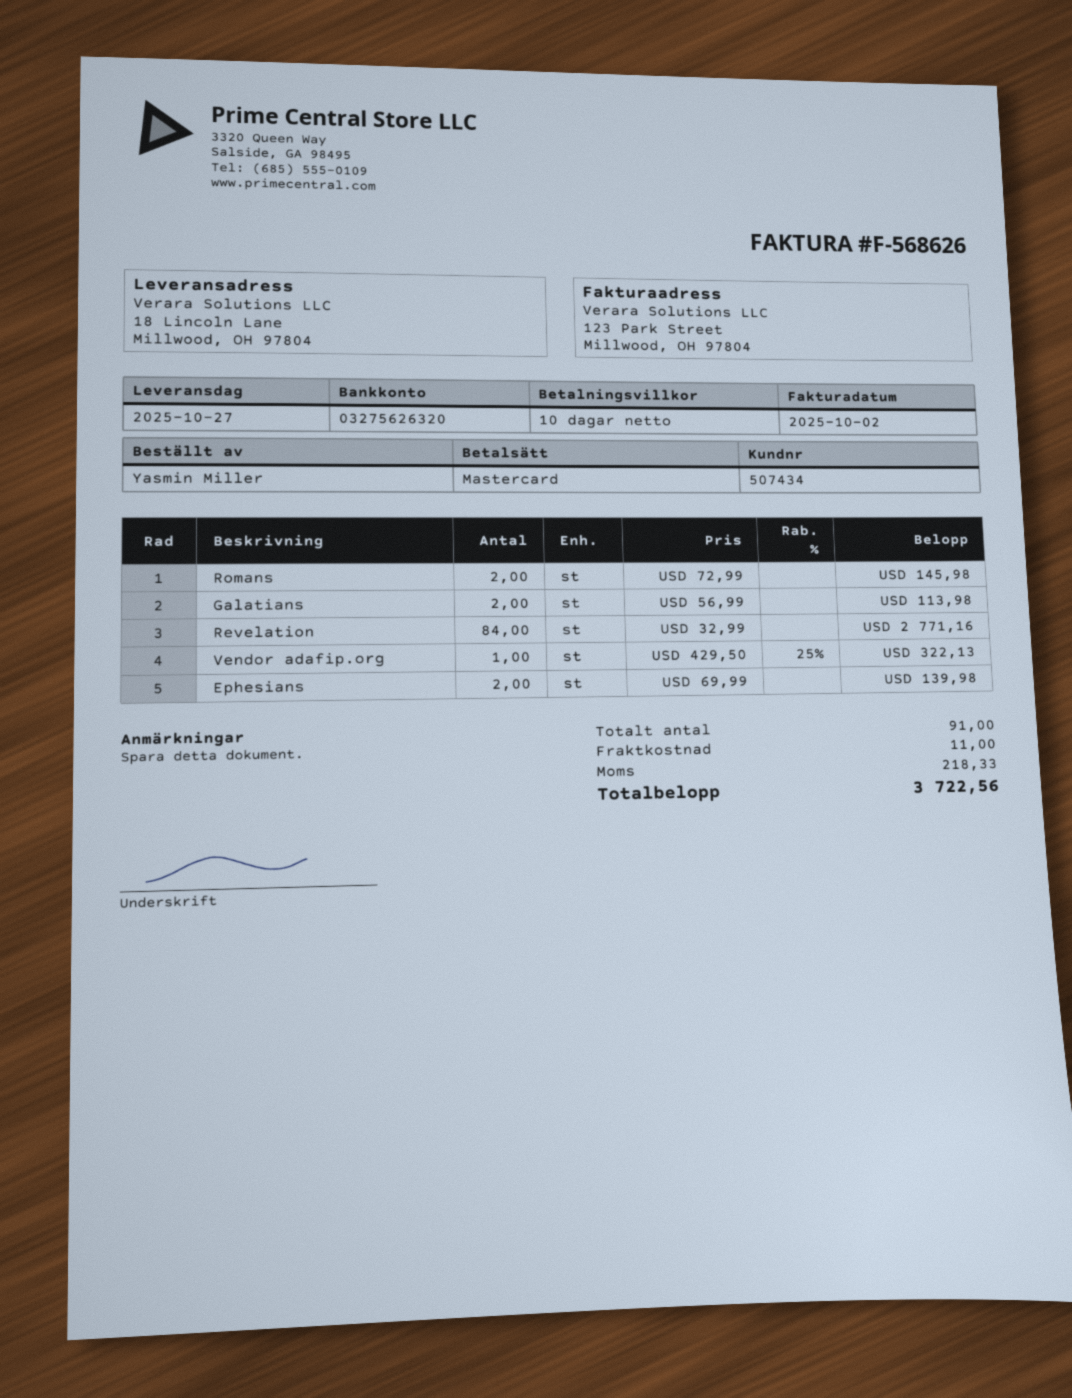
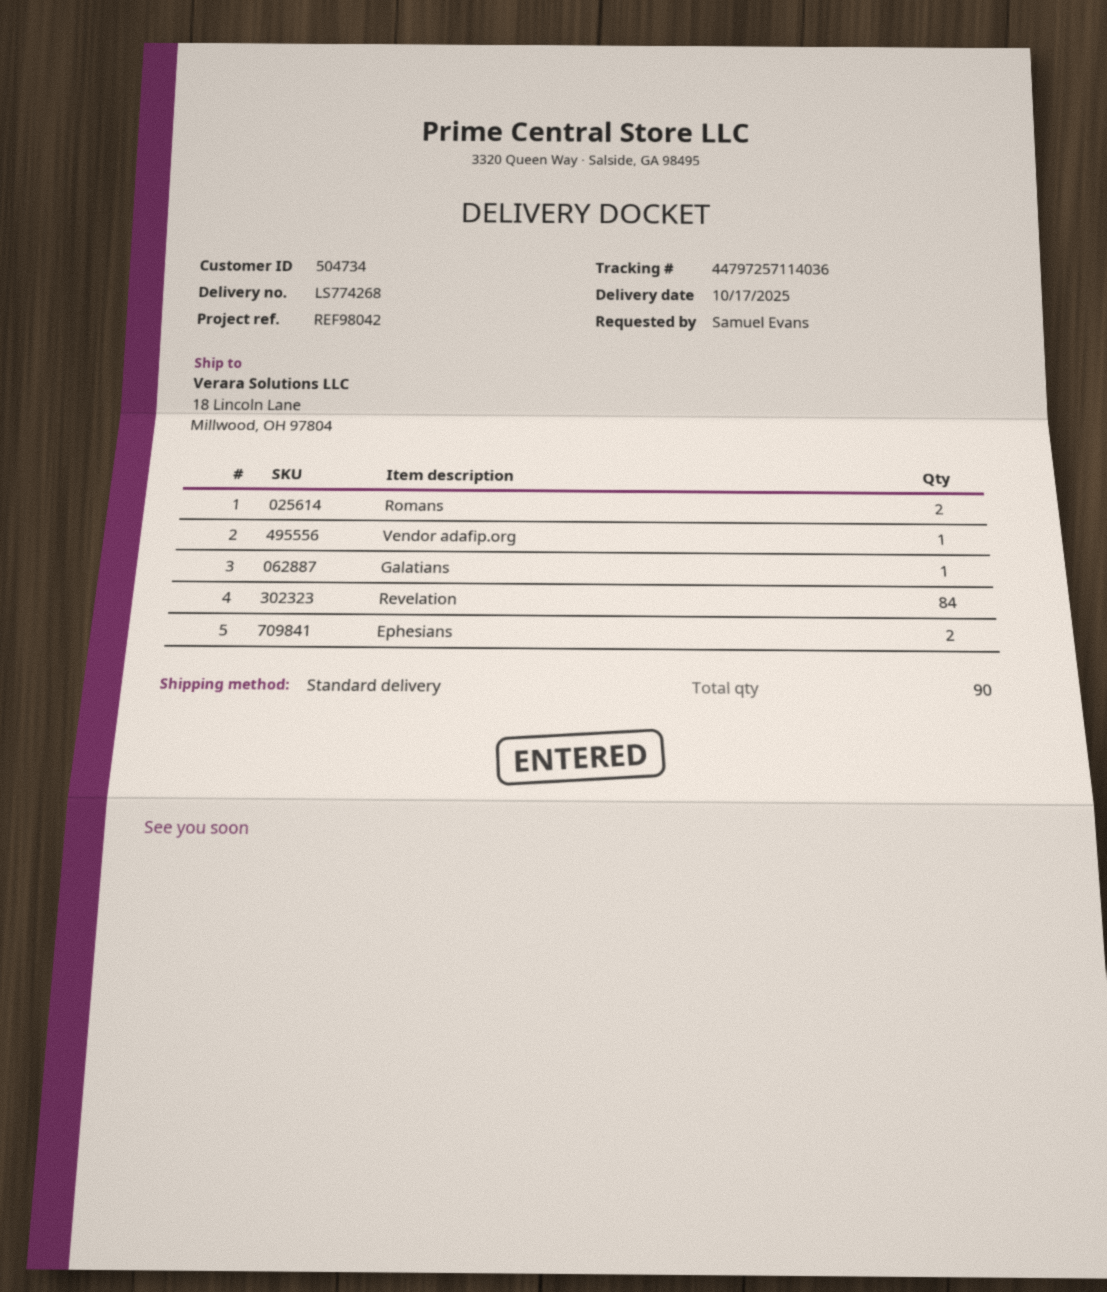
delivery date: 2025-10-27 -> 2025-10-17
customer number: 507434 -> 504734
ordered by: Yasmin Miller -> Samuel Evans
Galatians: 2 -> 1
total quantity: 91 -> 90

